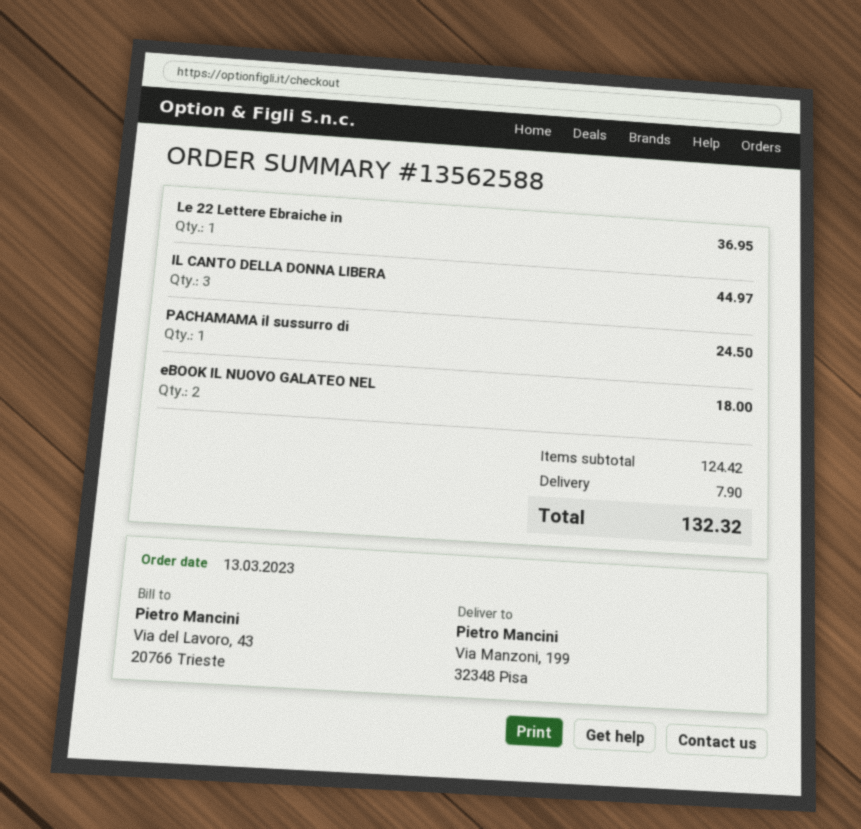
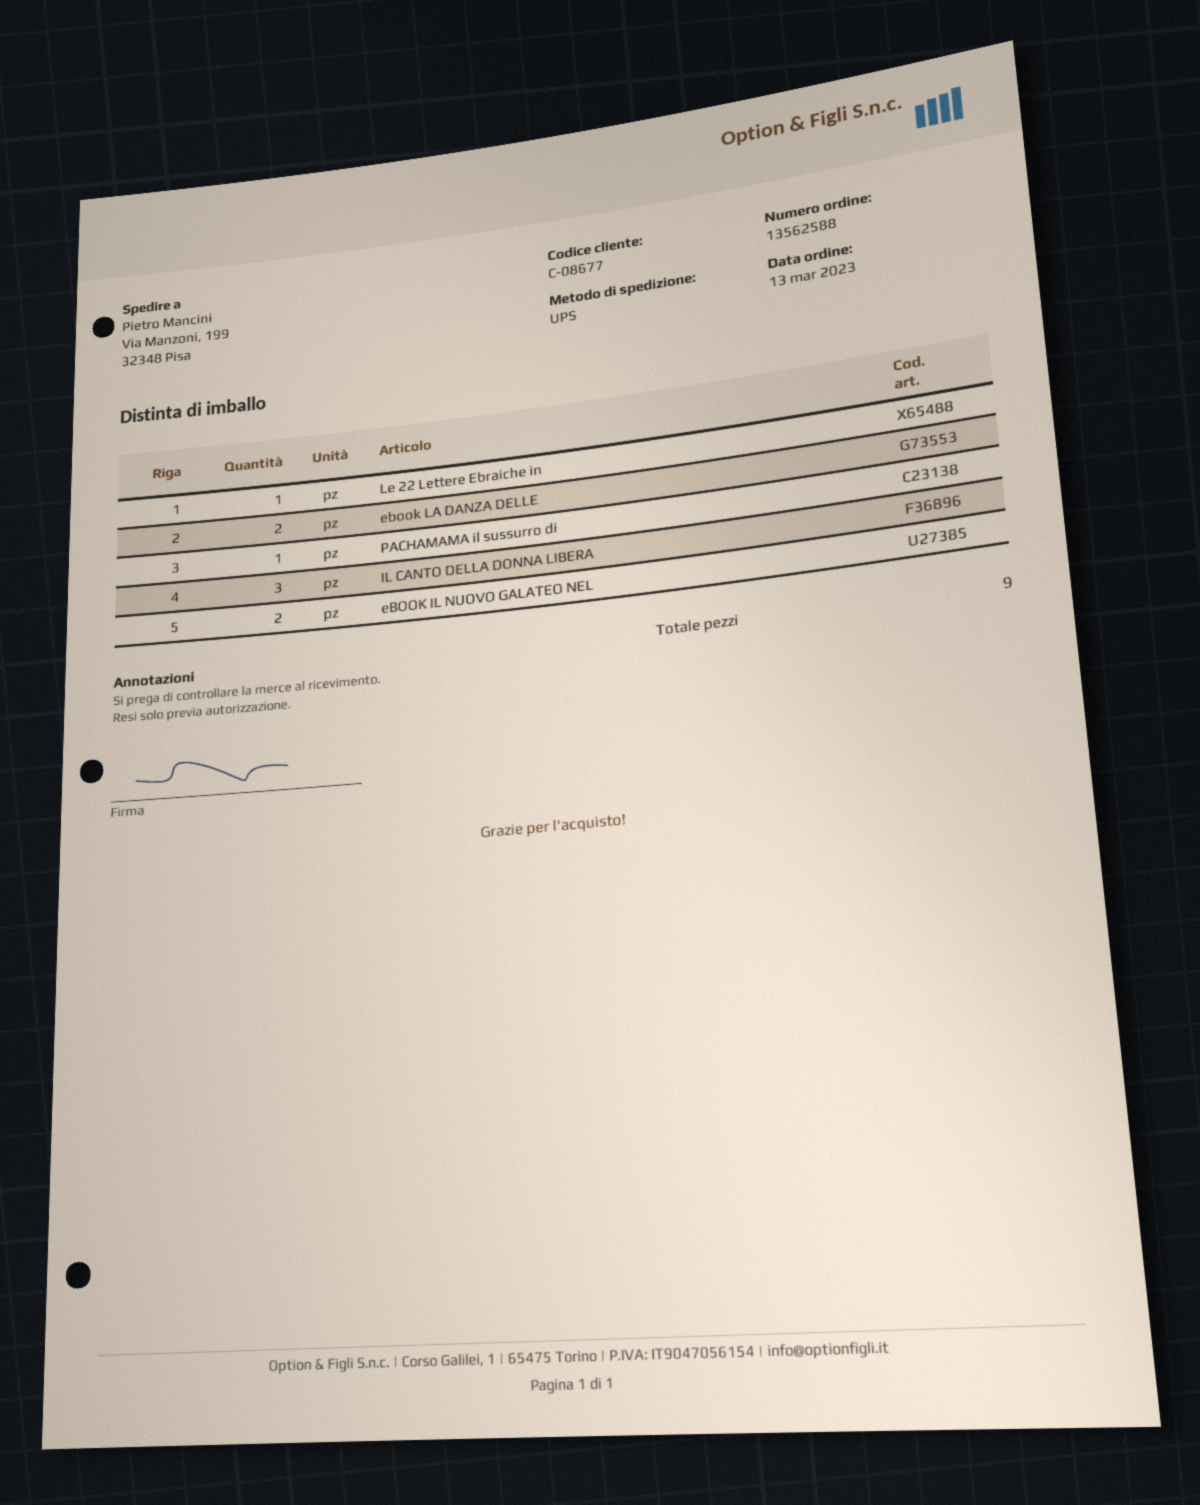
ebook LA DANZA DELLE: none -> 2

